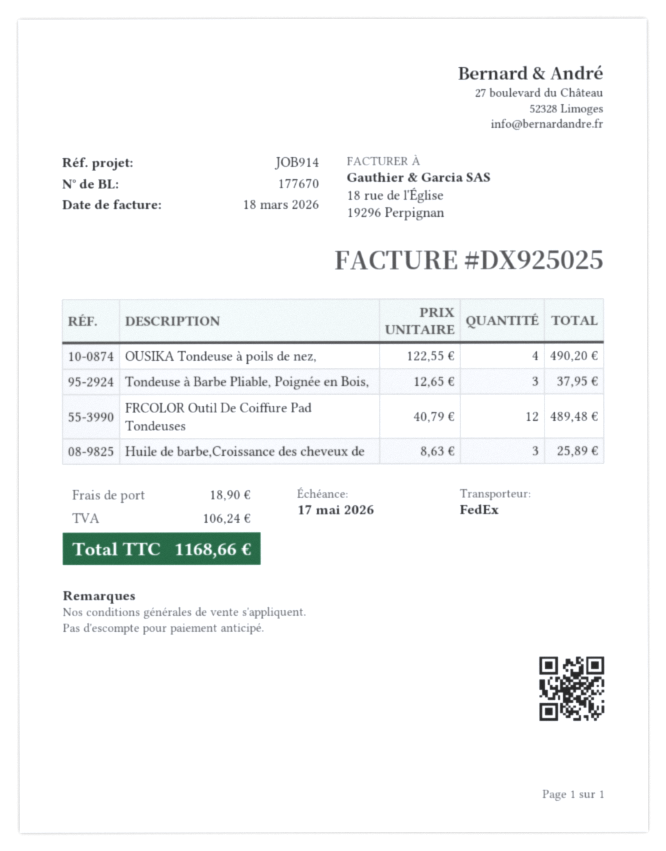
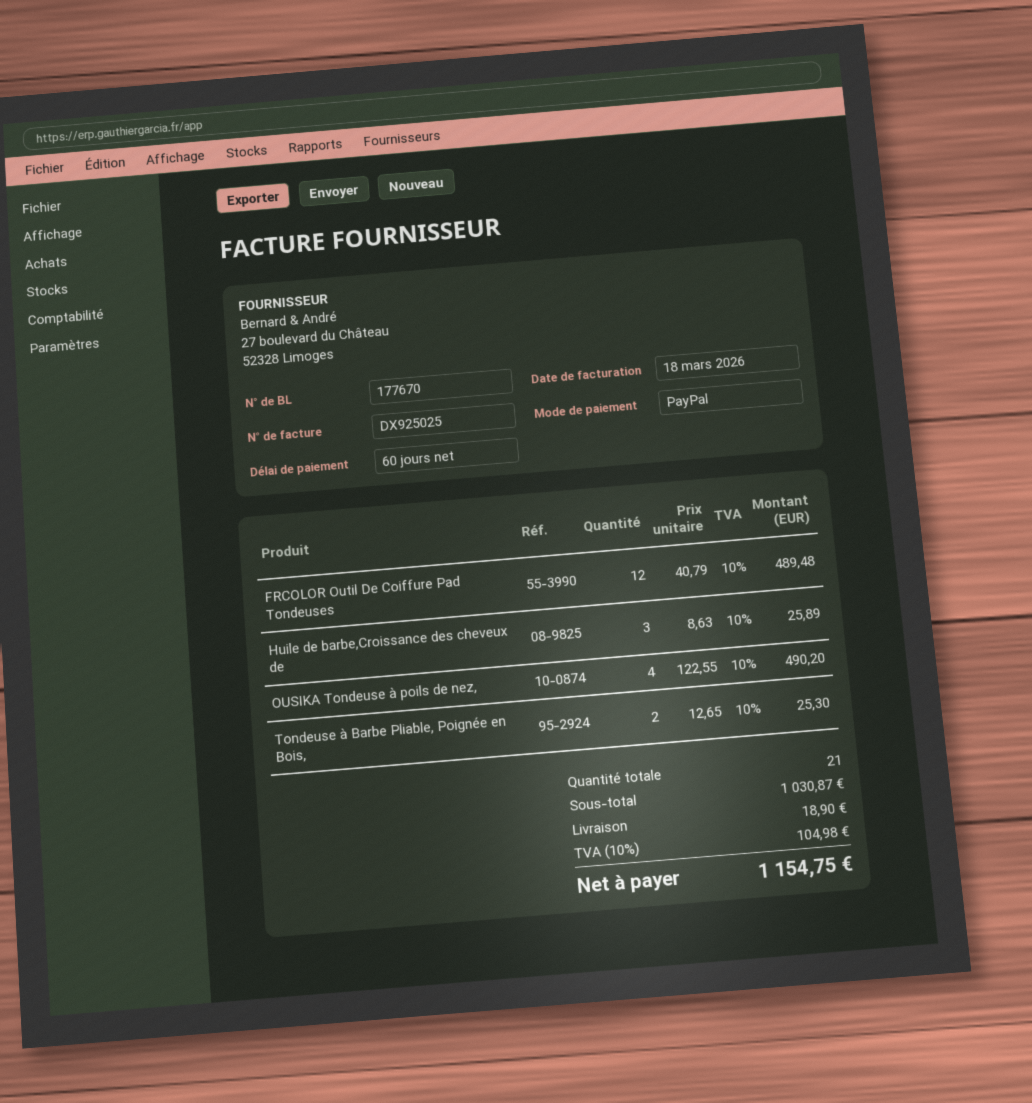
Tondeuse à Barbe Pliable, Poignée en Bois,: 3 x 12.65 = 37.95 -> 2 x 12.65 = 25.30
tax: 106.24 -> 104.98
total: 1168.66 -> 1154.75

